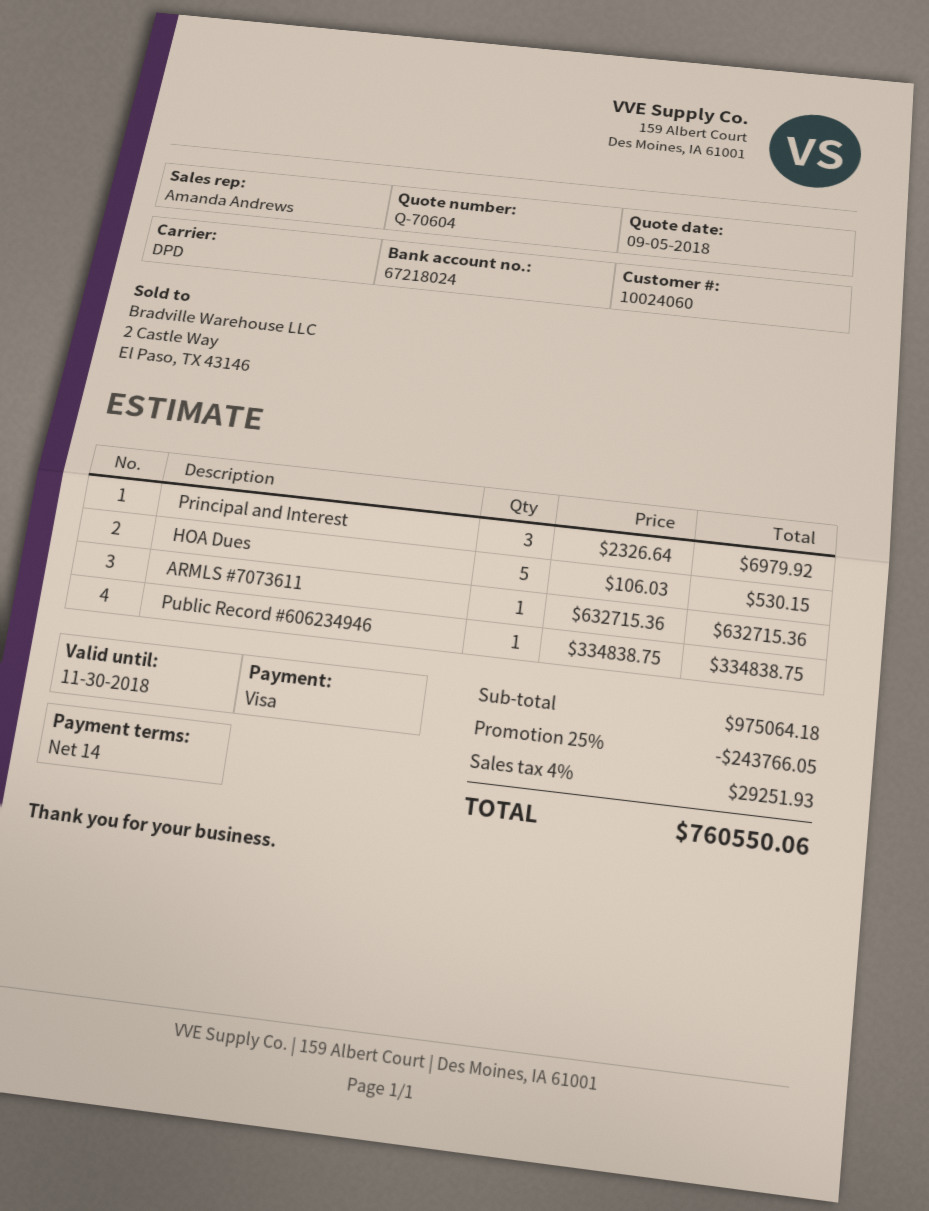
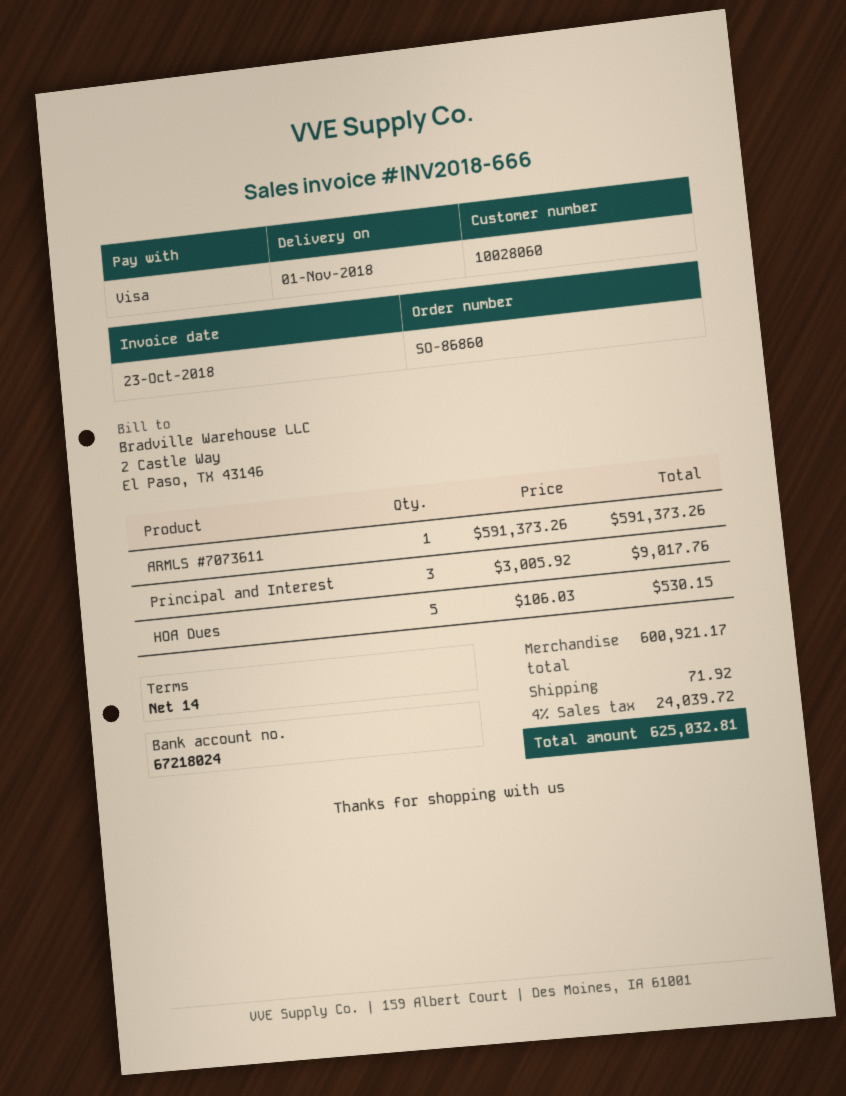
customer number: 10024060 -> 10028060
Principal and Interest: 3 x 2326.64 = 6979.92 -> 3 x 3005.92 = 9017.76
ARMLS #7073611: 1 x 632715.36 = 632715.36 -> 1 x 591373.26 = 591373.26
Public Record #606234946: 1 x 334838.75 = 334838.75 -> none
subtotal: 975064.18 -> 600921.17
discount: 25% = 243766.05 -> none
shipping: none -> 71.92
tax: 4% = 29251.93 -> 4% = 24039.72
total: 760550.06 -> 625032.81

